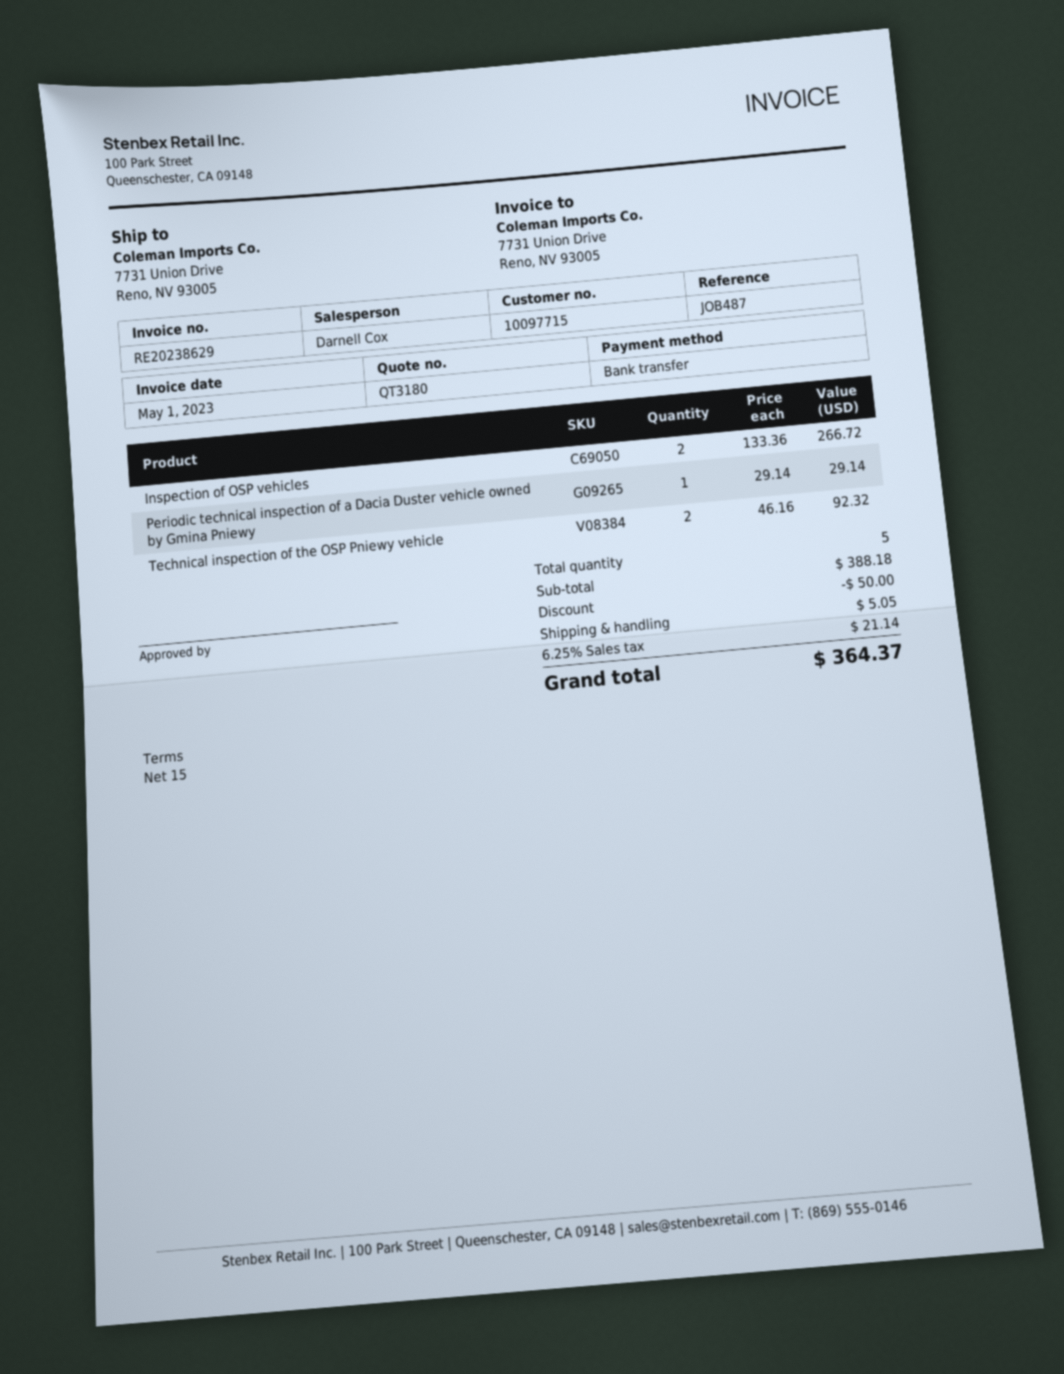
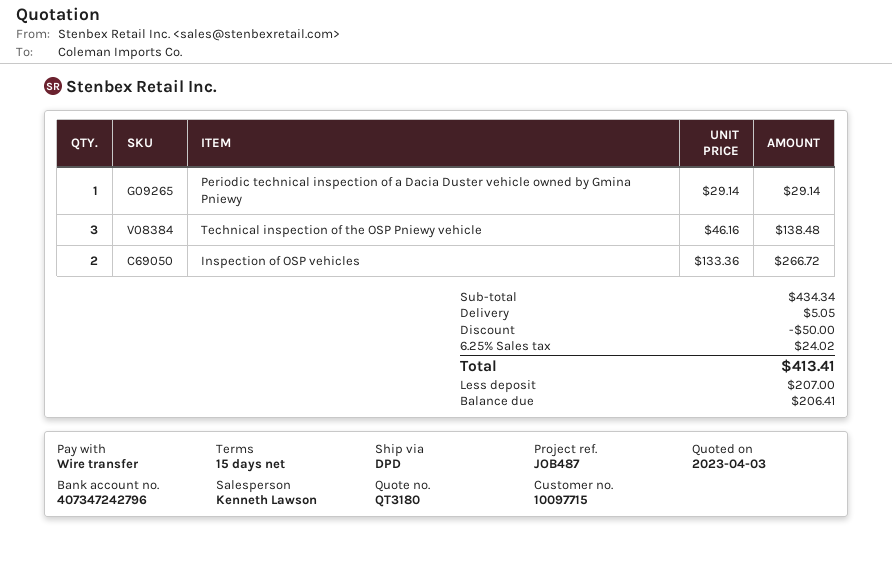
sales rep: Darnell Cox -> Kenneth Lawson
Technical inspection of the OSP Pniewy vehicle: 2 x 46.16 = 92.32 -> 3 x 46.16 = 138.48
subtotal: 388.18 -> 434.34
tax: 6.25% = 21.14 -> 6.25% = 24.02
total: 364.37 -> 413.41

